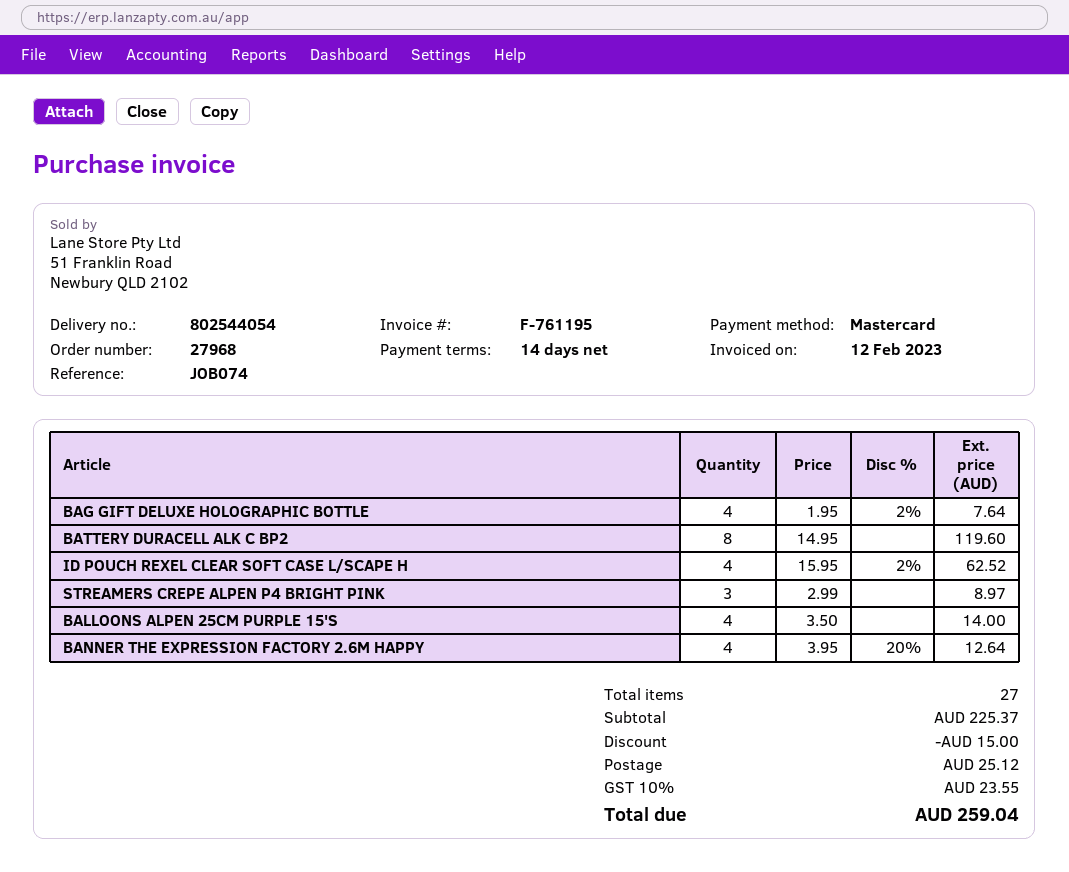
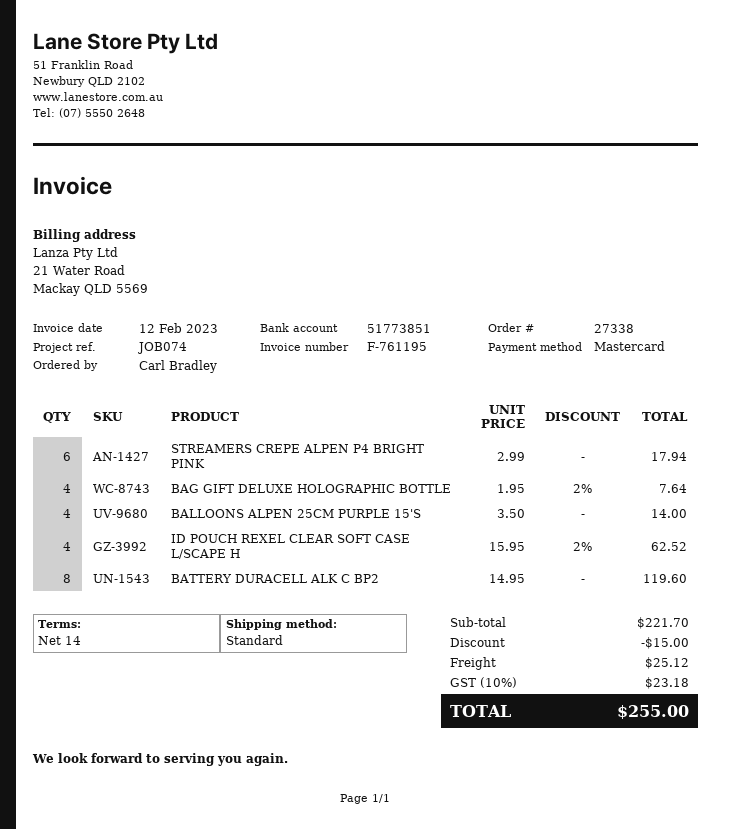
order number: 27968 -> 27338
STREAMERS CREPE ALPEN P4 BRIGHT PINK: 3 x 2.99 = 8.97 -> 6 x 2.99 = 17.94
BANNER THE EXPRESSION FACTORY 2.6M HAPPY: 4 x 3.95 - 20% = 12.64 -> none
subtotal: 225.37 -> 221.70
tax: 10% = 23.55 -> 10% = 23.18
total: 259.04 -> 255.00

